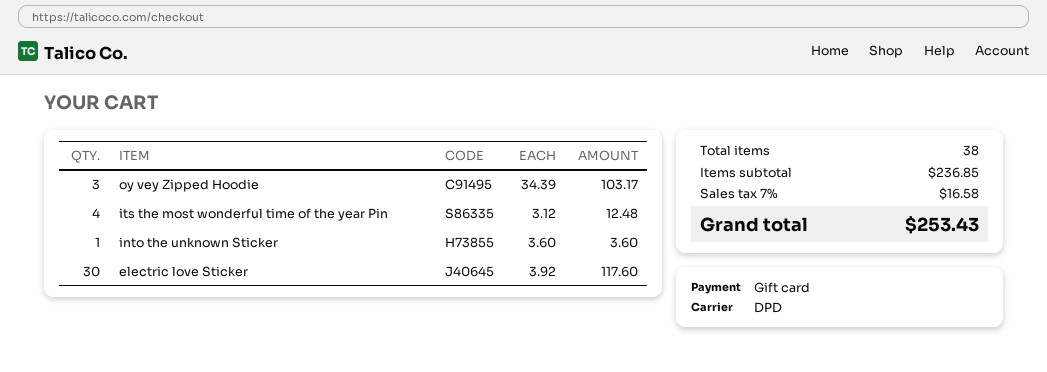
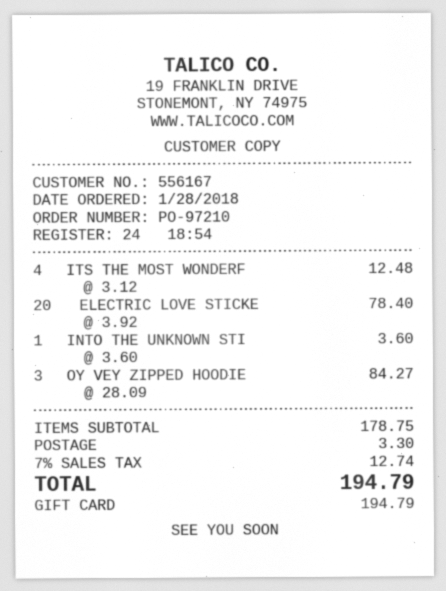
oy vey Zipped Hoodie: 3 x 34.39 = 103.17 -> 3 x 28.09 = 84.27
electric love Sticker: 30 x 3.92 = 117.60 -> 20 x 3.92 = 78.40
subtotal: 236.85 -> 178.75
shipping: none -> 3.30
tax: 7% = 16.58 -> 7% = 12.74
total: 253.43 -> 194.79

